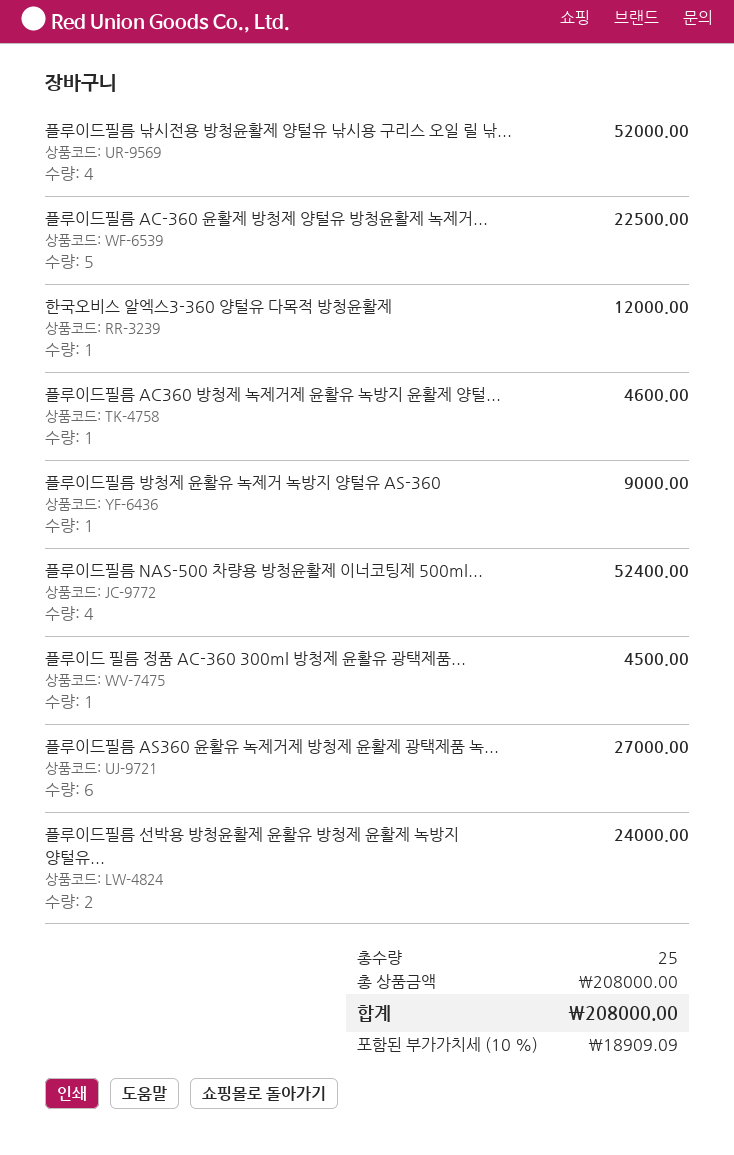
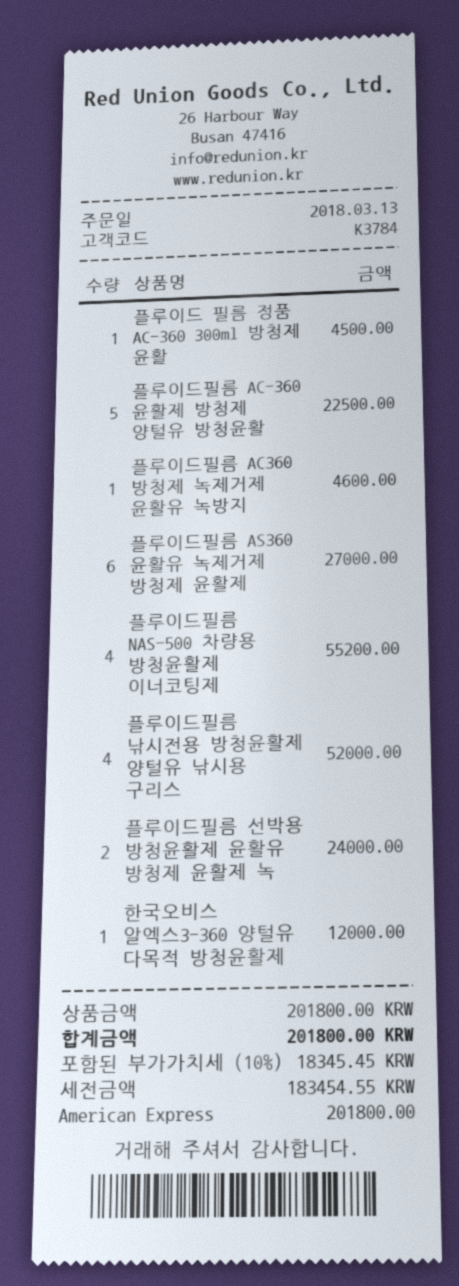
플루이드필름 방청제 윤활유 녹제거 녹방지 양털유 AS-360: 1 for 9000.00 -> none
플루이드필름 NAS-500 차량용 방청윤활제 이너코팅제 500ml...: 4 for 52400.00 -> 4 for 55200.00
subtotal: 208000.00 -> 201800.00
tax: 10% = 18909.09 -> 10% = 18345.45
total: 208000.00 -> 201800.00

